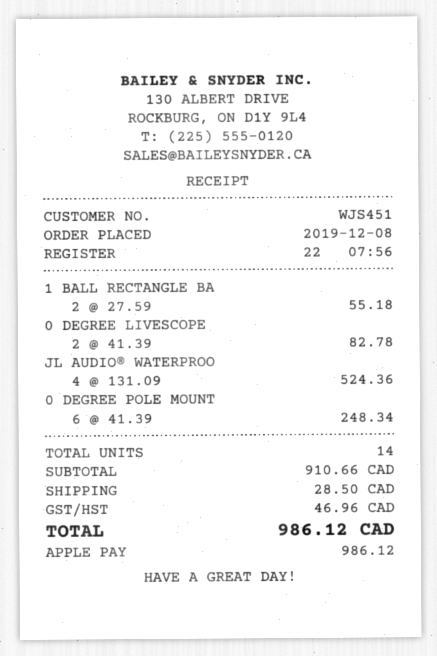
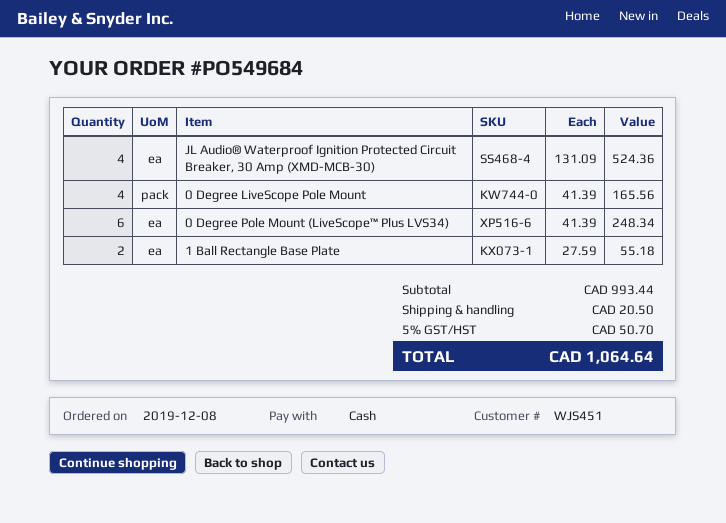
payment method: Apple Pay -> cash
0 DEGREE LIVESCOPE: 2 x 41.39 = 82.78 -> 4 x 41.39 = 165.56
subtotal: 910.66 -> 993.44
shipping: 28.50 -> 20.50
tax: 46.96 -> 50.70
total: 986.12 -> 1064.64

